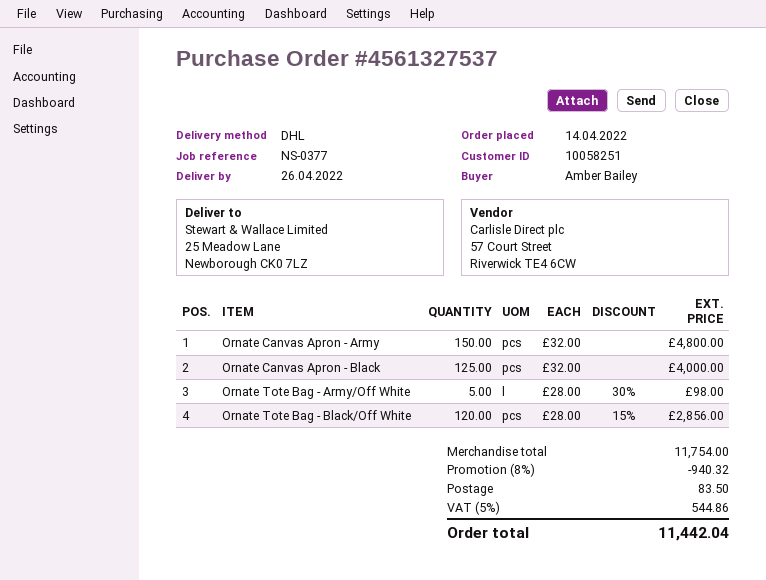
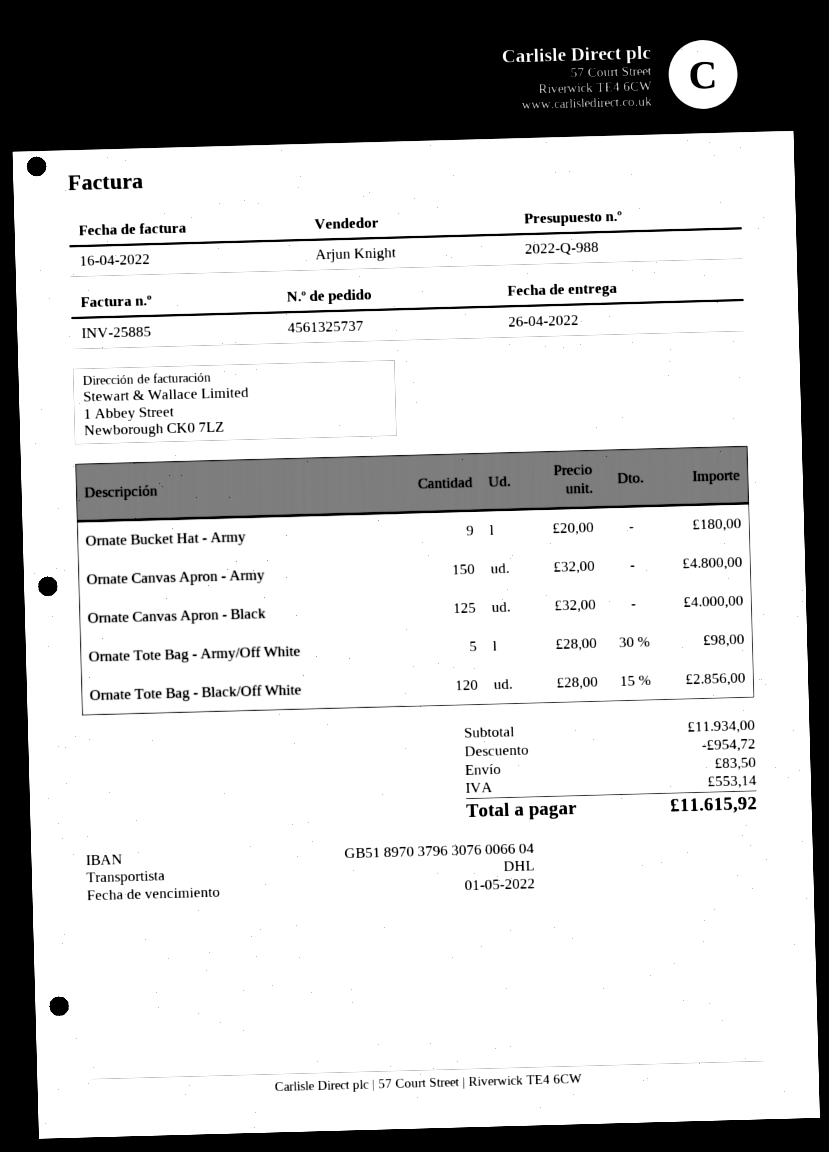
order number: 4561327537 -> 4561325737
Ornate Bucket Hat - Army: none -> 9 x 20.00 = 180.00
subtotal: 11754.00 -> 11934.00
discount: 940.32 -> 954.72
tax: 544.86 -> 553.14
total: 11442.04 -> 11615.92

